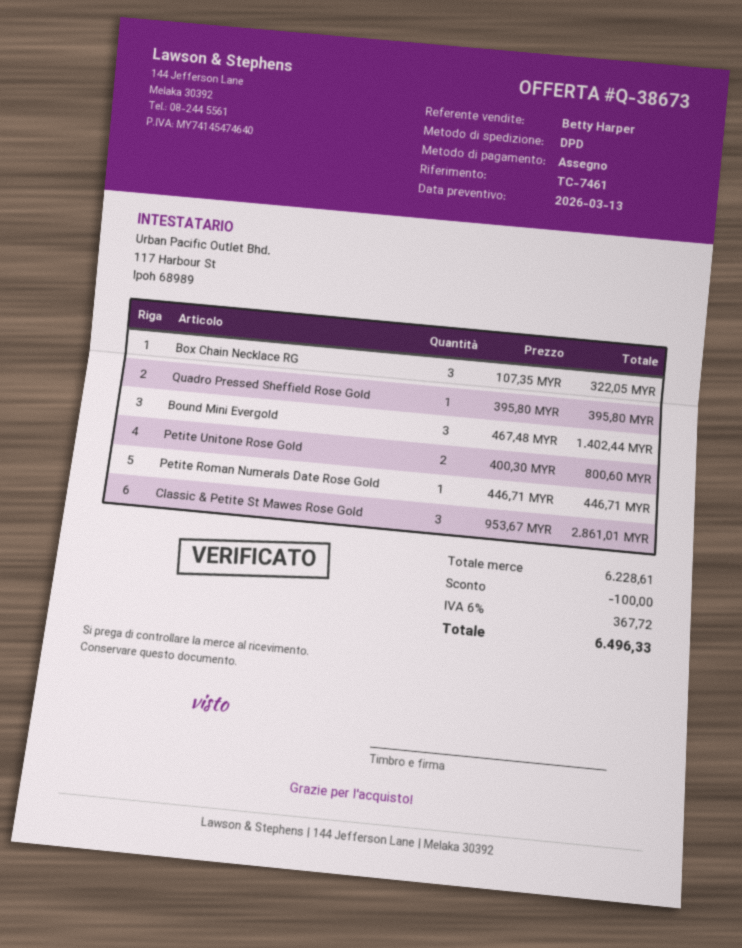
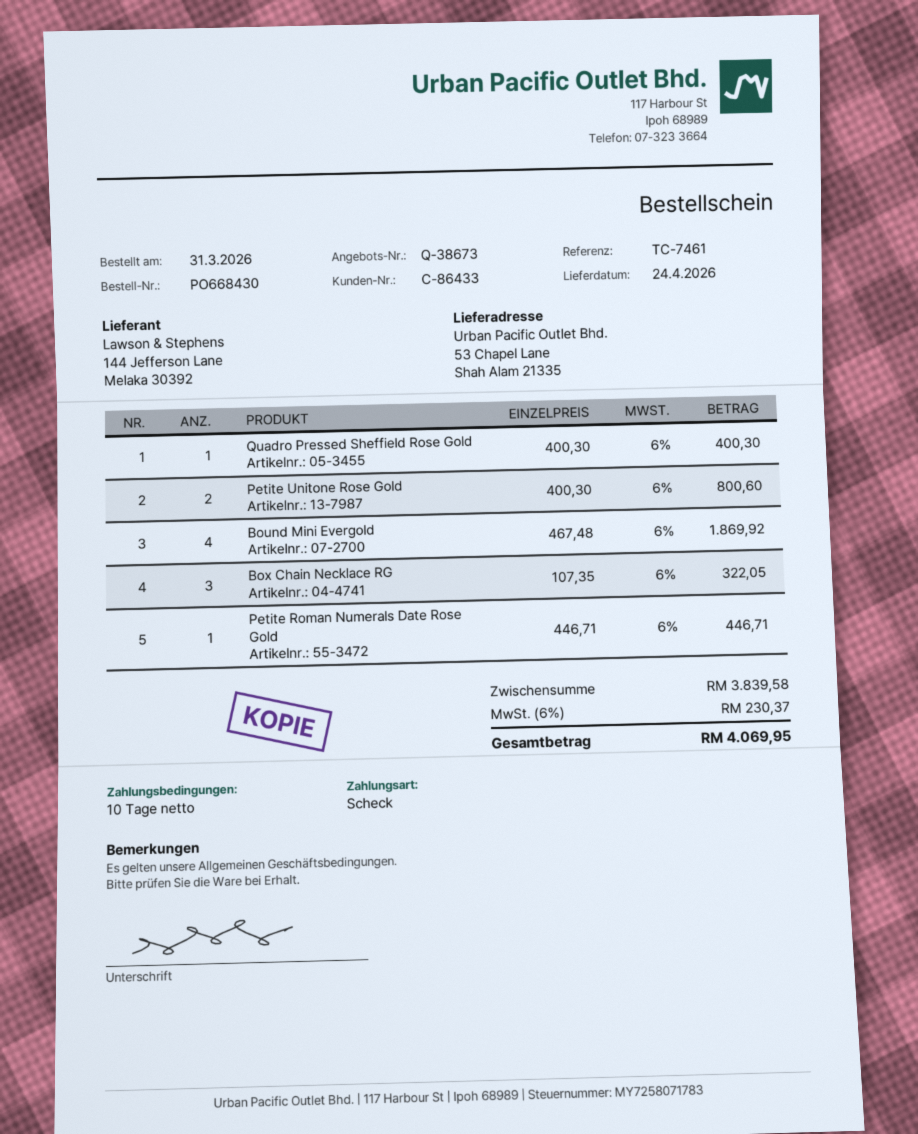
Quadro Pressed Sheffield Rose Gold: 1 x 395.80 = 395.80 -> 1 x 400.30 = 400.30
Bound Mini Evergold: 3 x 467.48 = 1402.44 -> 4 x 467.48 = 1869.92
Classic & Petite St Mawes Rose Gold: 3 x 953.67 = 2861.01 -> none
subtotal: 6228.61 -> 3839.58
discount: 100.00 -> none
tax: 6% = 367.72 -> 6% = 230.37
total: 6496.33 -> 4069.95

